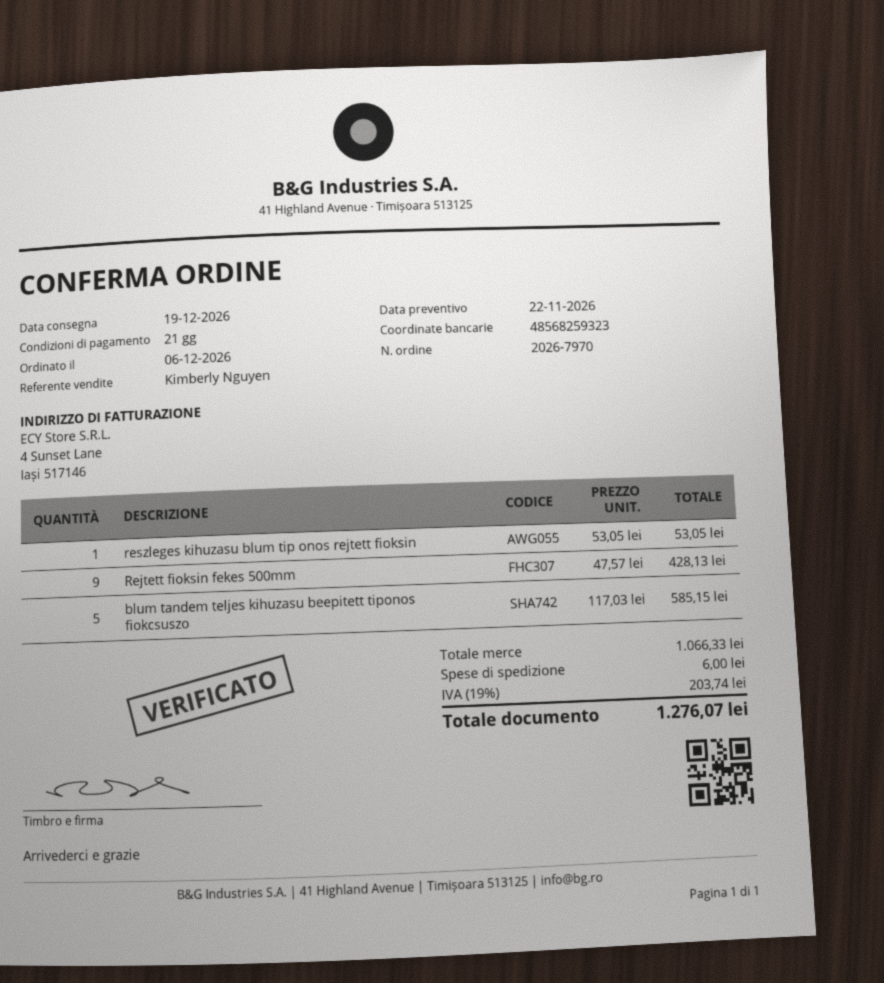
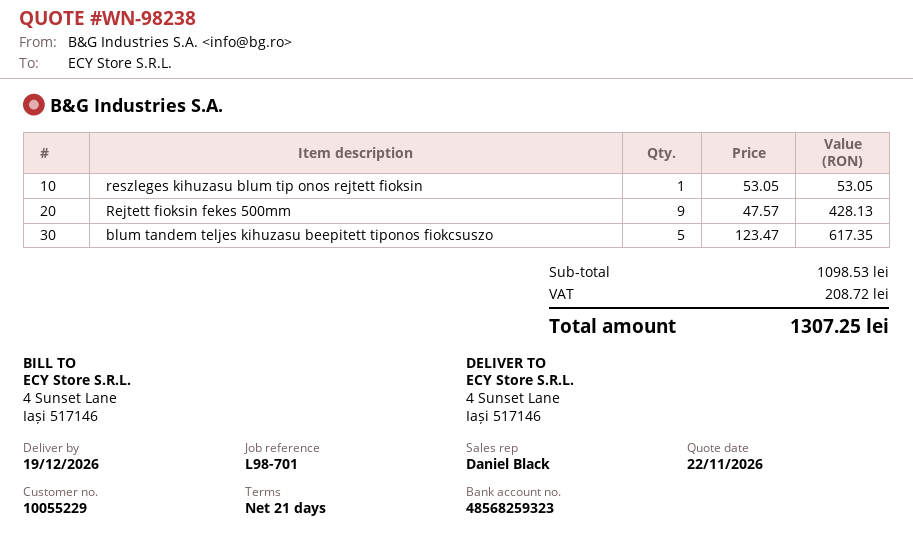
sales rep: Kimberly Nguyen -> Daniel Black
blum tandem teljes kihuzasu beepitett tiponos fiokcsuszo: 5 x 117.03 = 585.15 -> 5 x 123.47 = 617.35
subtotal: 1066.33 -> 1098.53
shipping: 6.00 -> none
tax: 203.74 -> 208.72
total: 1276.07 -> 1307.25

